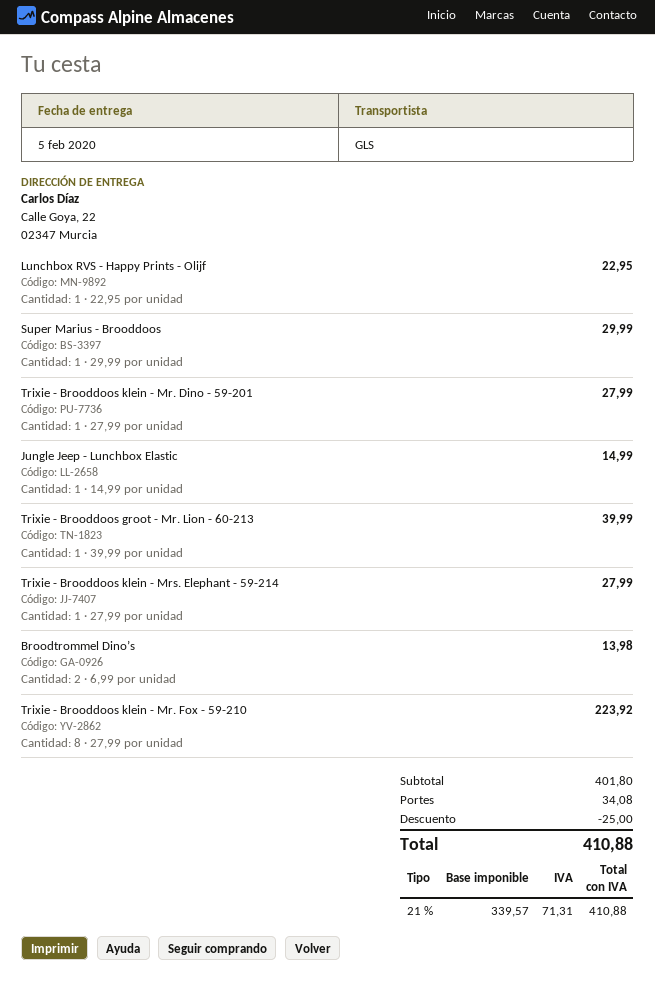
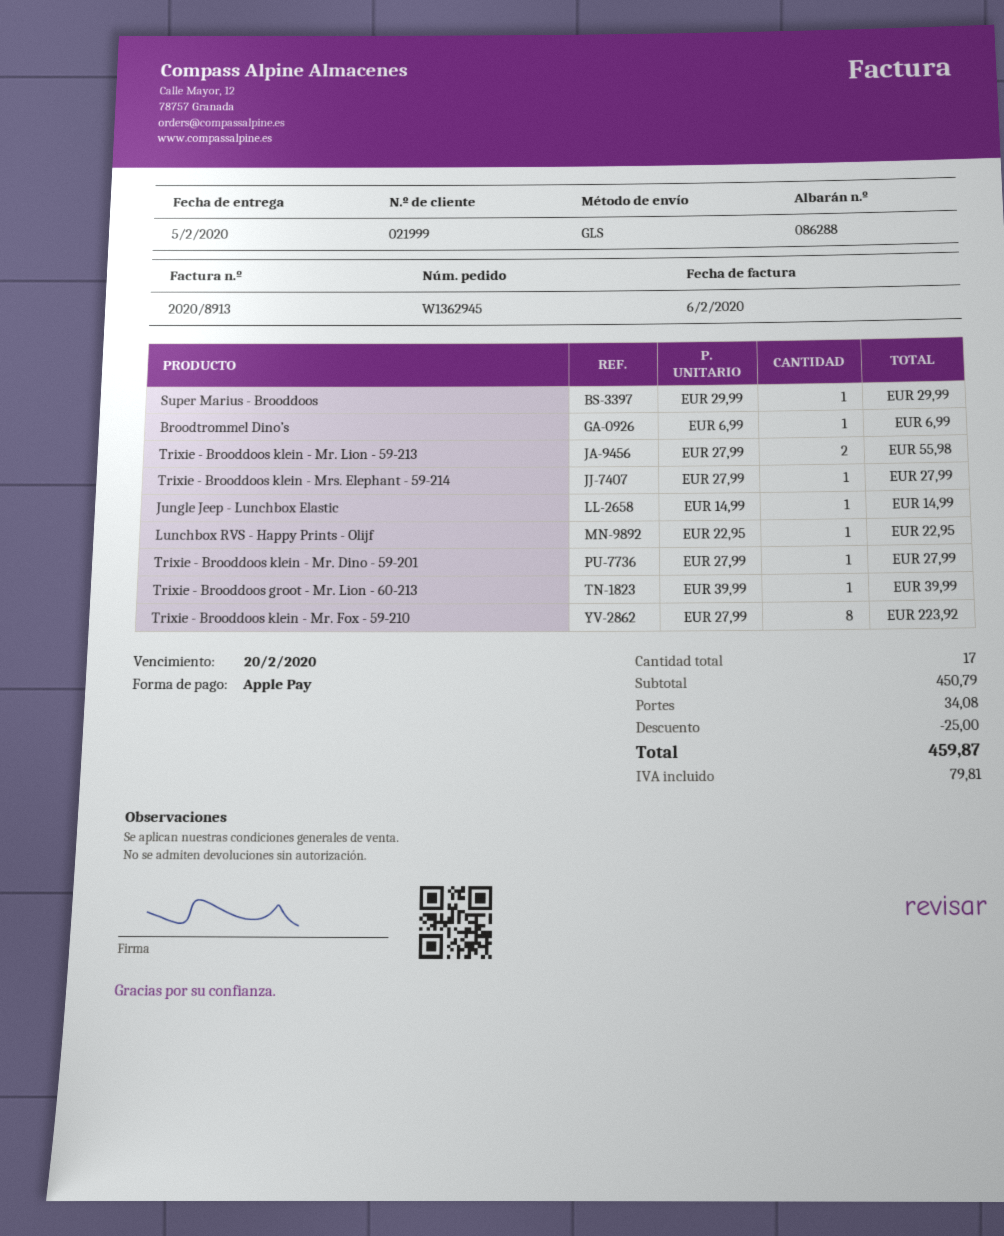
Broodtrommel Dino’s: 2 x 6.99 = 13.98 -> 1 x 6.99 = 6.99
Trixie - Brooddoos klein - Mr. Lion - 59-213: none -> 2 x 27.99 = 55.98
subtotal: 401.80 -> 450.79
tax: 71.31 -> 79.81
total: 410.88 -> 459.87

